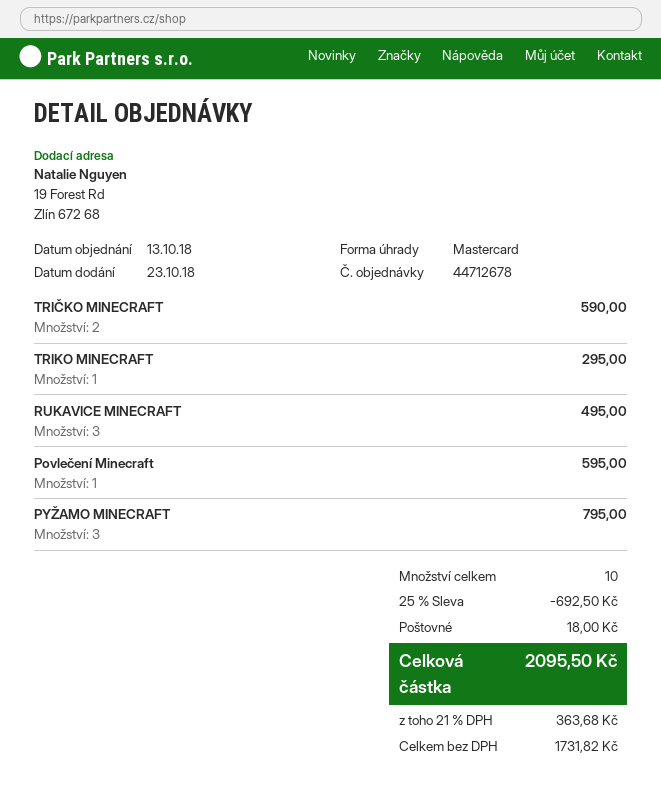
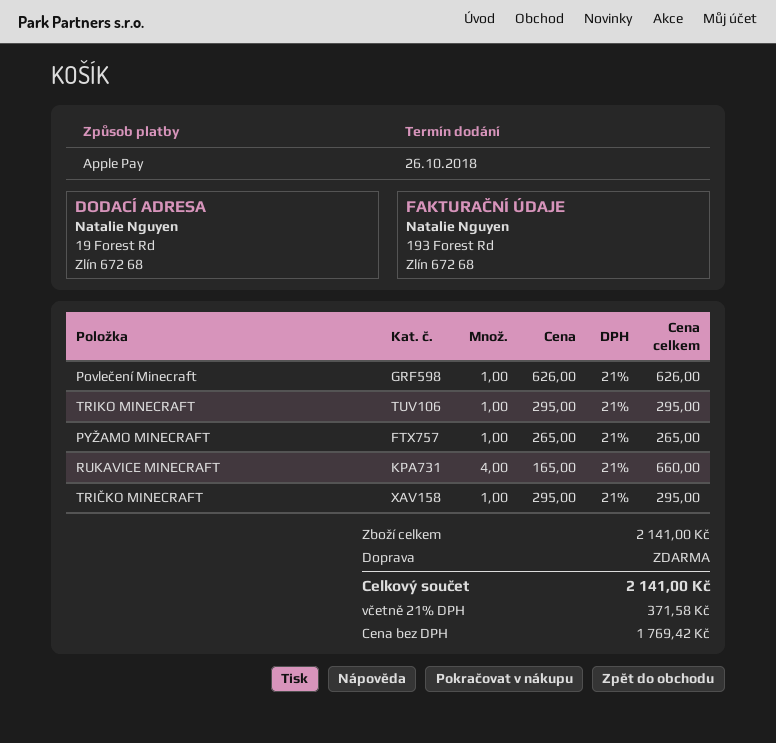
delivery date: 2018-10-23 -> 2018-10-26
payment method: Mastercard -> Apple Pay
TRIČKO MINECRAFT: 2 for 590.00 -> 1 for 295.00
RUKAVICE MINECRAFT: 3 for 495.00 -> 4 for 660.00
Povlečení Minecraft: 1 for 595.00 -> 1 for 626.00
PYŽAMO MINECRAFT: 3 for 795.00 -> 1 for 265.00
discount: 25% = 692.50 -> none
shipping: 18.00 -> 0.00
net: 1731.82 -> 1769.42
tax: 21% = 363.68 -> 21% = 371.58
total: 2095.50 -> 2141.00

